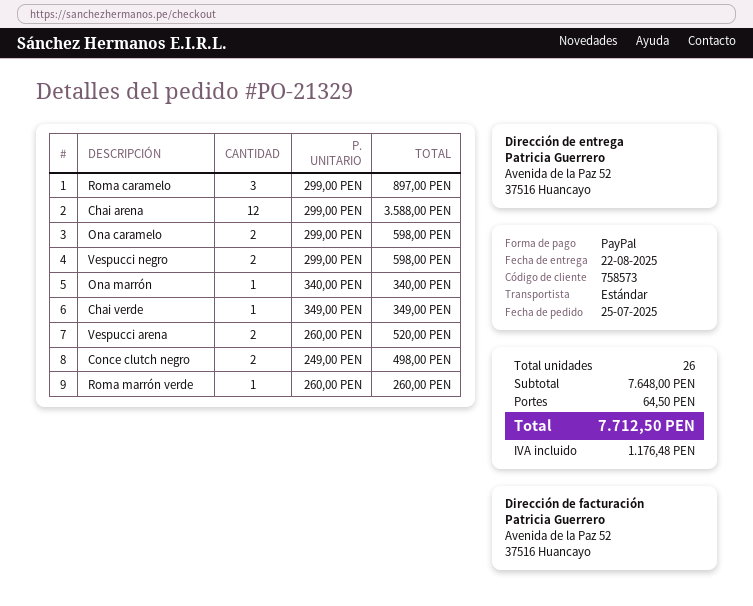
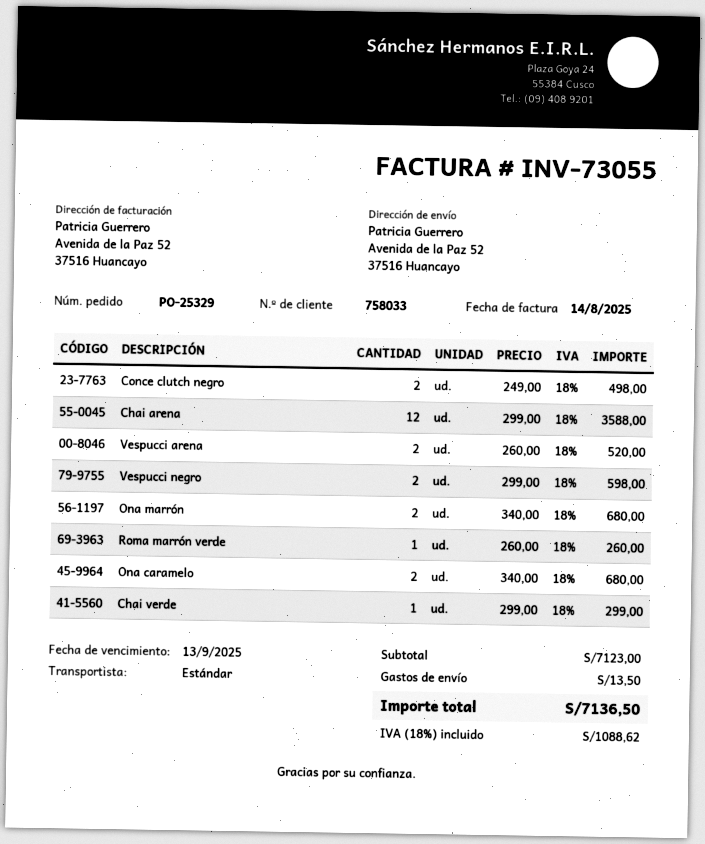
order number: PO-21329 -> PO-25329
customer number: 758573 -> 758033
Roma caramelo: 3 x 299.00 = 897.00 -> none
Ona caramelo: 2 x 299.00 = 598.00 -> 2 x 340.00 = 680.00
Ona marrón: 1 x 340.00 = 340.00 -> 2 x 340.00 = 680.00
Chai verde: 1 x 349.00 = 349.00 -> 1 x 299.00 = 299.00
subtotal: 7648.00 -> 7123.00
shipping: 64.50 -> 13.50
tax: 1176.48 -> 1088.62
total: 7712.50 -> 7136.50

